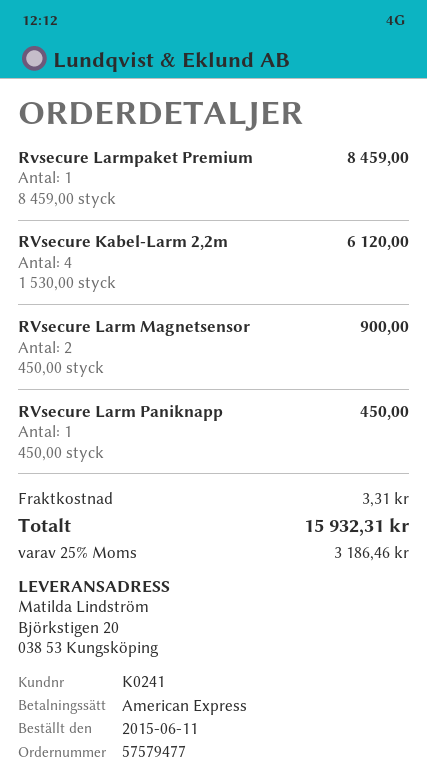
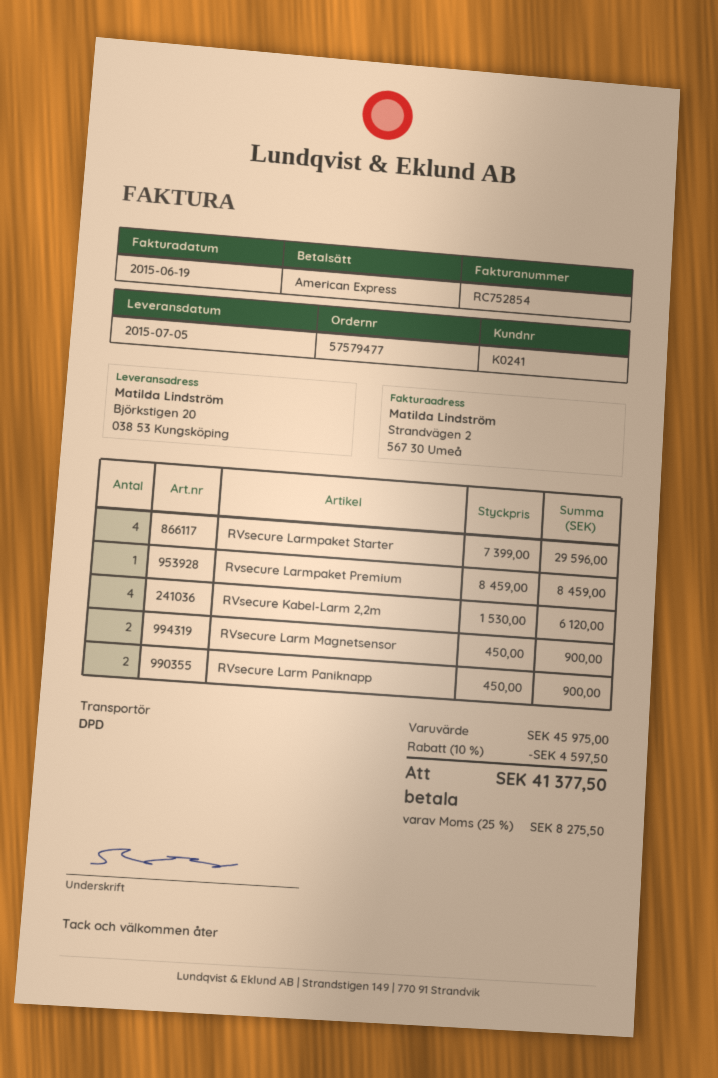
RVsecure Larm Paniknapp: 1 x 450.00 = 450.00 -> 2 x 450.00 = 900.00
RVsecure Larmpaket Starter: none -> 4 x 7399.00 = 29596.00
discount: none -> 10% = 4597.50
shipping: 3.31 -> none
tax: 25% = 3186.46 -> 25% = 8275.50
total: 15932.31 -> 41377.50

